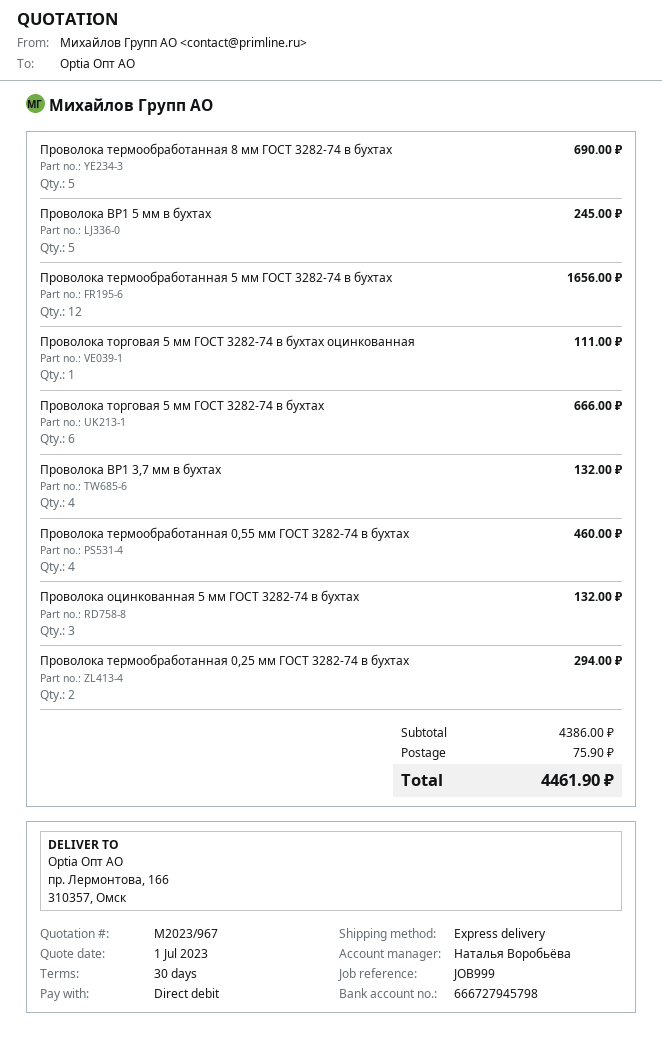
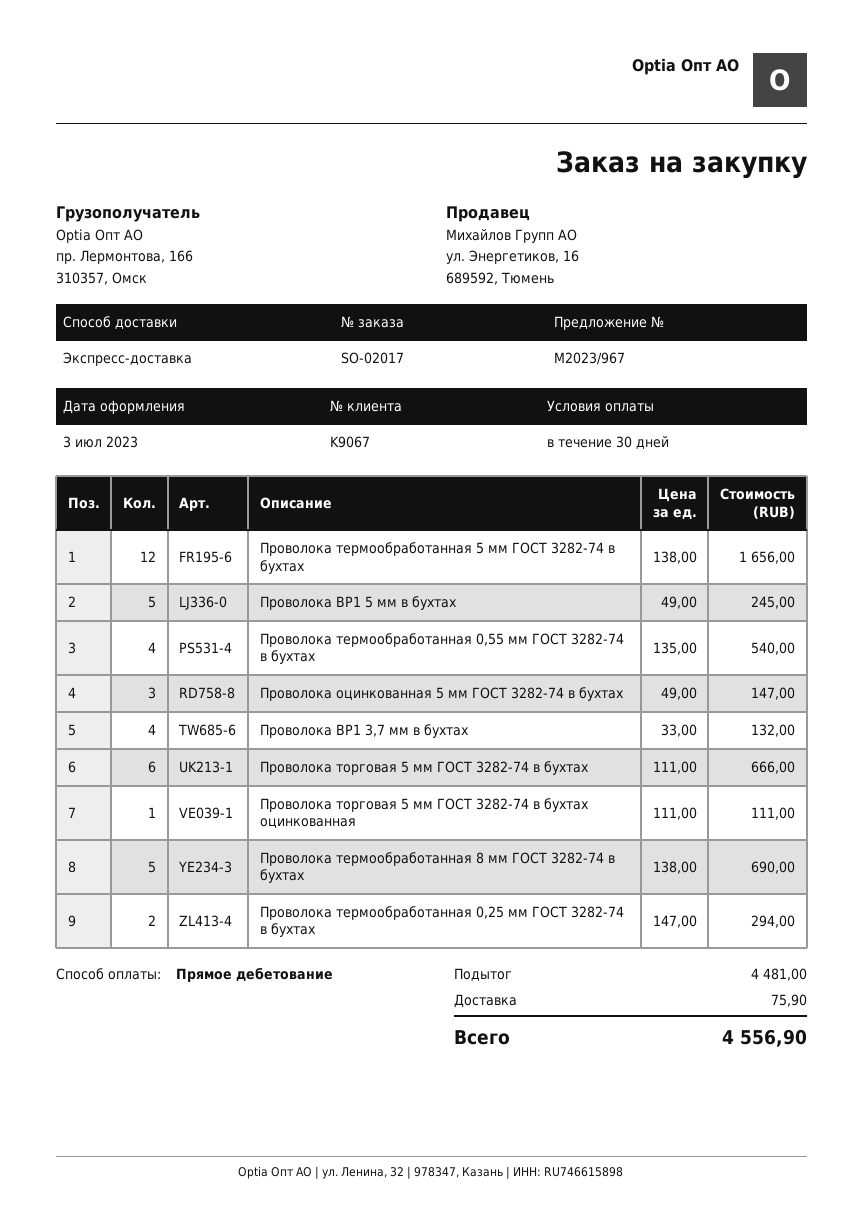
Проволока термообработанная 0,55 мм ГОСТ 3282-74 в бухтах: 4 for 460.00 -> 4 for 540.00
Проволока оцинкованная 5 мм ГОСТ 3282-74 в бухтах: 3 for 132.00 -> 3 for 147.00
subtotal: 4386.00 -> 4481.00
total: 4461.90 -> 4556.90

